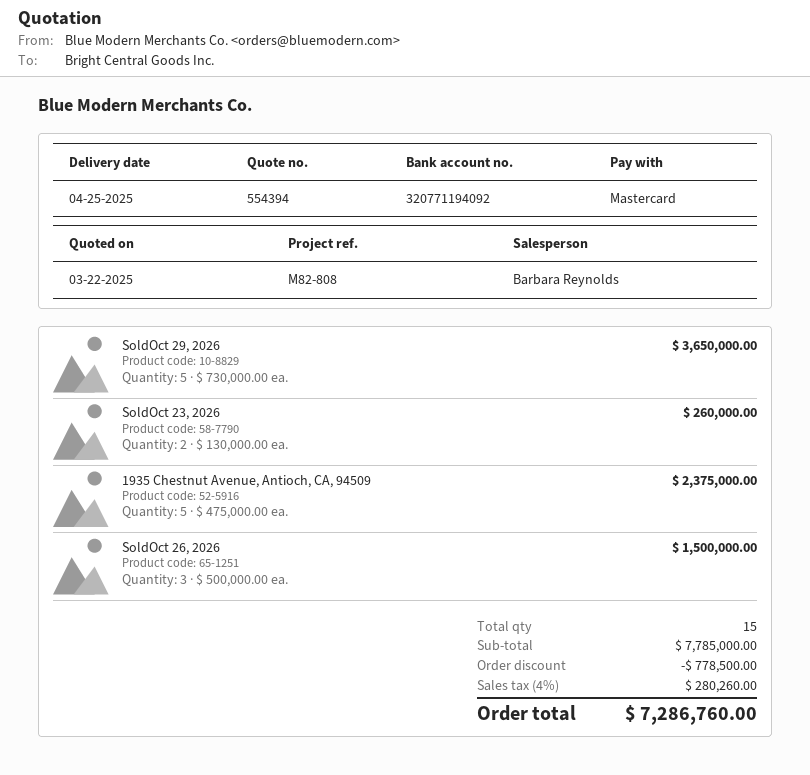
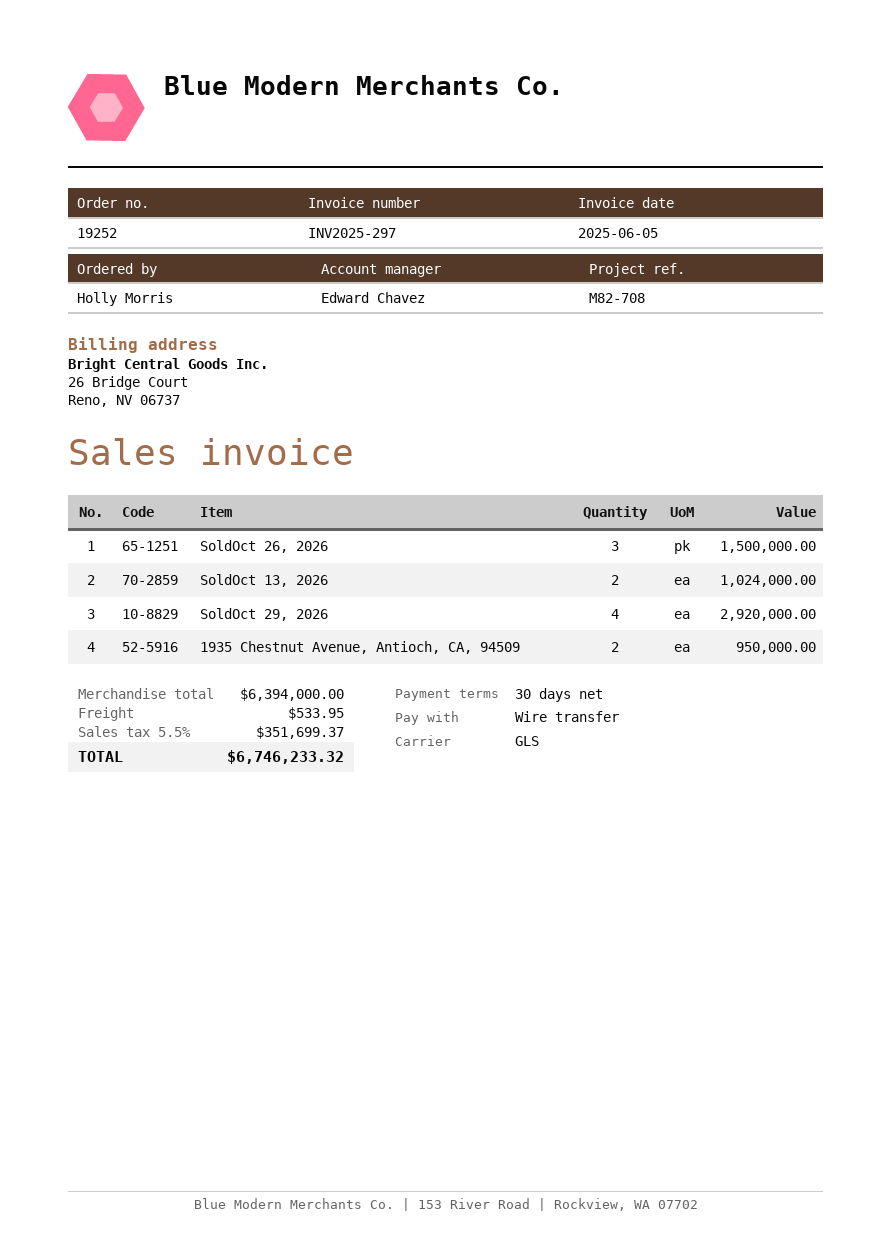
reference: M82-808 -> M82-708
sales rep: Barbara Reynolds -> Edward Chavez
payment method: Mastercard -> bank transfer
SoldOct 29, 2026: 5 for 3650000.00 -> 4 for 2920000.00
SoldOct 23, 2026: 2 for 260000.00 -> none
1935 Chestnut Avenue, Antioch, CA, 94509: 5 for 2375000.00 -> 2 for 950000.00
SoldOct 13, 2026: none -> 2 for 1024000.00
subtotal: 7785000.00 -> 6394000.00
discount: 778500.00 -> none
shipping: none -> 533.95
tax: 4% = 280260.00 -> 5.5% = 351699.37
total: 7286760.00 -> 6746233.32

